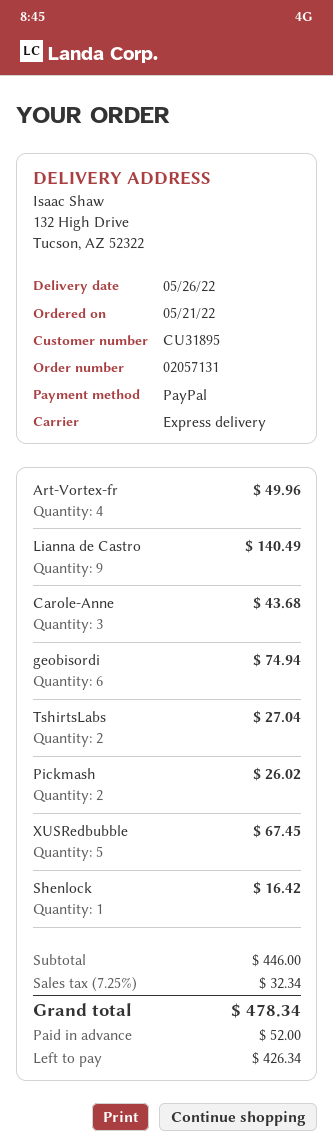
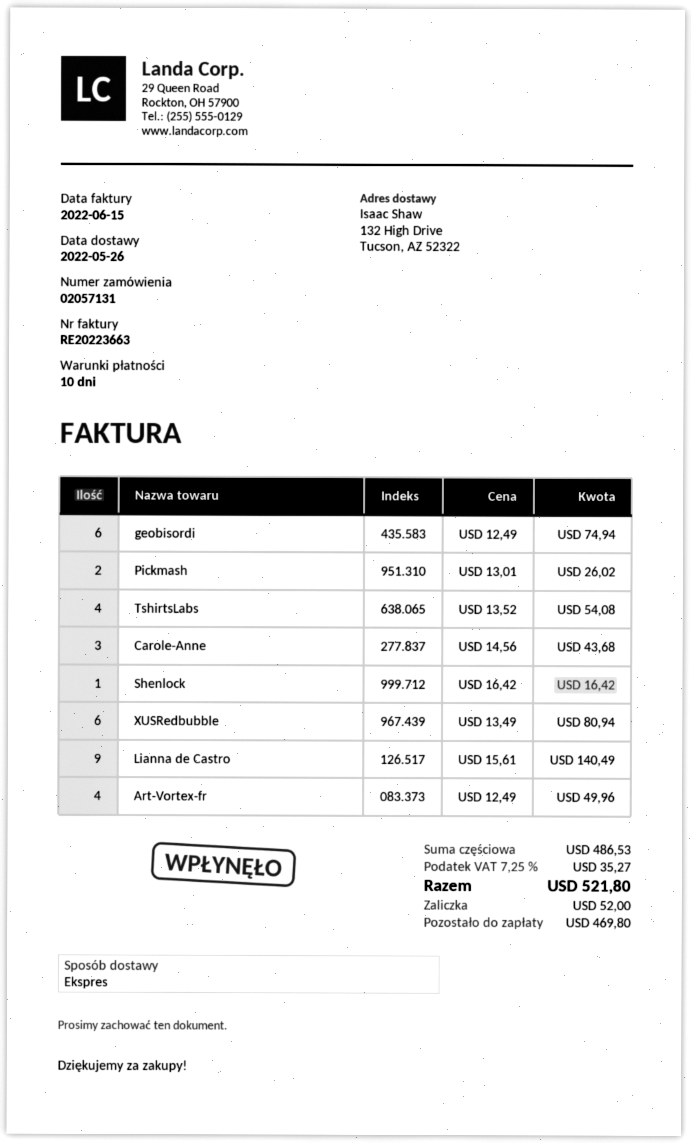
TshirtsLabs: 2 for 27.04 -> 4 for 54.08
XUSRedbubble: 5 for 67.45 -> 6 for 80.94
subtotal: 446.00 -> 486.53
tax: 7.25% = 32.34 -> 7.25% = 35.27
total: 478.34 -> 521.80
balance: 426.34 -> 469.80

